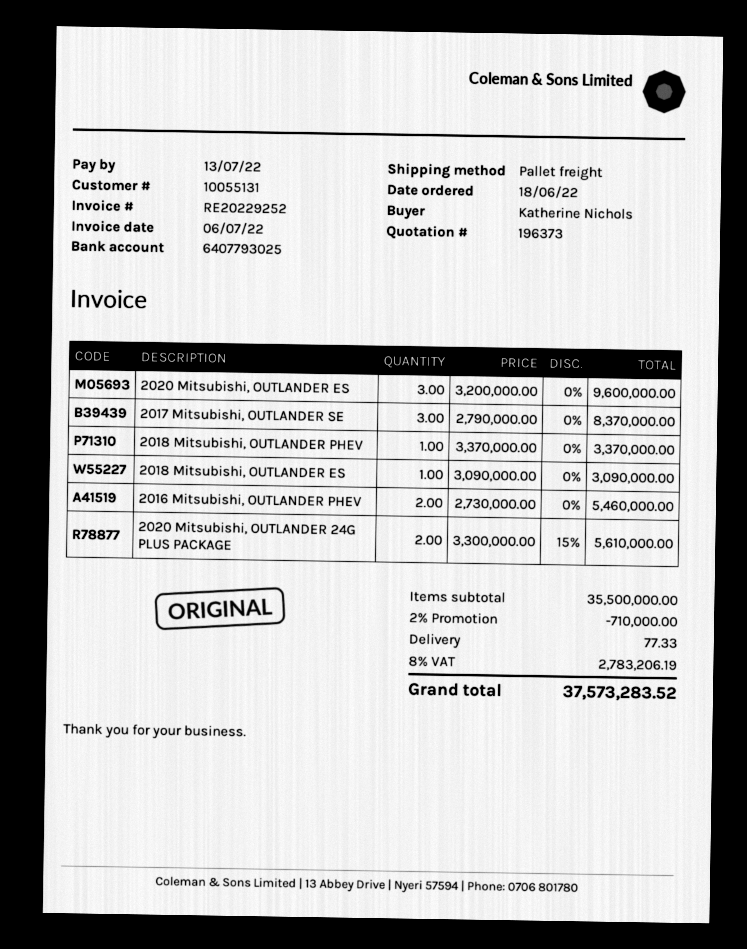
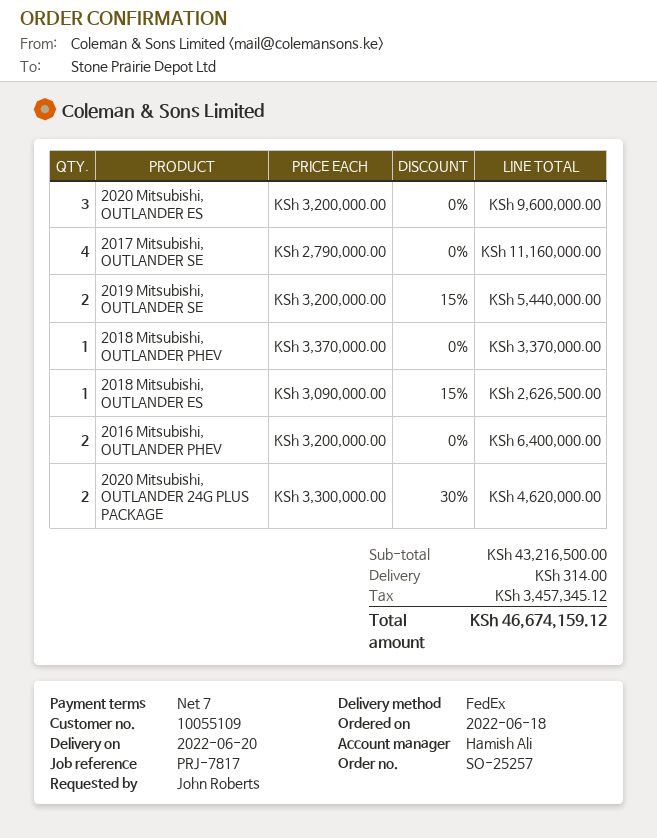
customer number: 10055131 -> 10055109
ordered by: Katherine Nichols -> John Roberts
shipping method: pallet freight -> FedEx
2017 Mitsubishi, OUTLANDER SE: 3 x 2790000.00 = 8370000.00 -> 4 x 2790000.00 = 11160000.00
2018 Mitsubishi, OUTLANDER ES: 1 x 3090000.00 = 3090000.00 -> 1 x 3090000.00 - 15% = 2626500.00
2016 Mitsubishi, OUTLANDER PHEV: 2 x 2730000.00 = 5460000.00 -> 2 x 3200000.00 = 6400000.00
2020 Mitsubishi, OUTLANDER 24G PLUS PACKAGE: 2 x 3300000.00 - 15% = 5610000.00 -> 2 x 3300000.00 - 30% = 4620000.00
2019 Mitsubishi, OUTLANDER SE: none -> 2 x 3200000.00 - 15% = 5440000.00
subtotal: 35500000.00 -> 43216500.00
discount: 2% = 710000.00 -> none
shipping: 77.33 -> 314.00
tax: 2783206.19 -> 3457345.12
total: 37573283.52 -> 46674159.12

